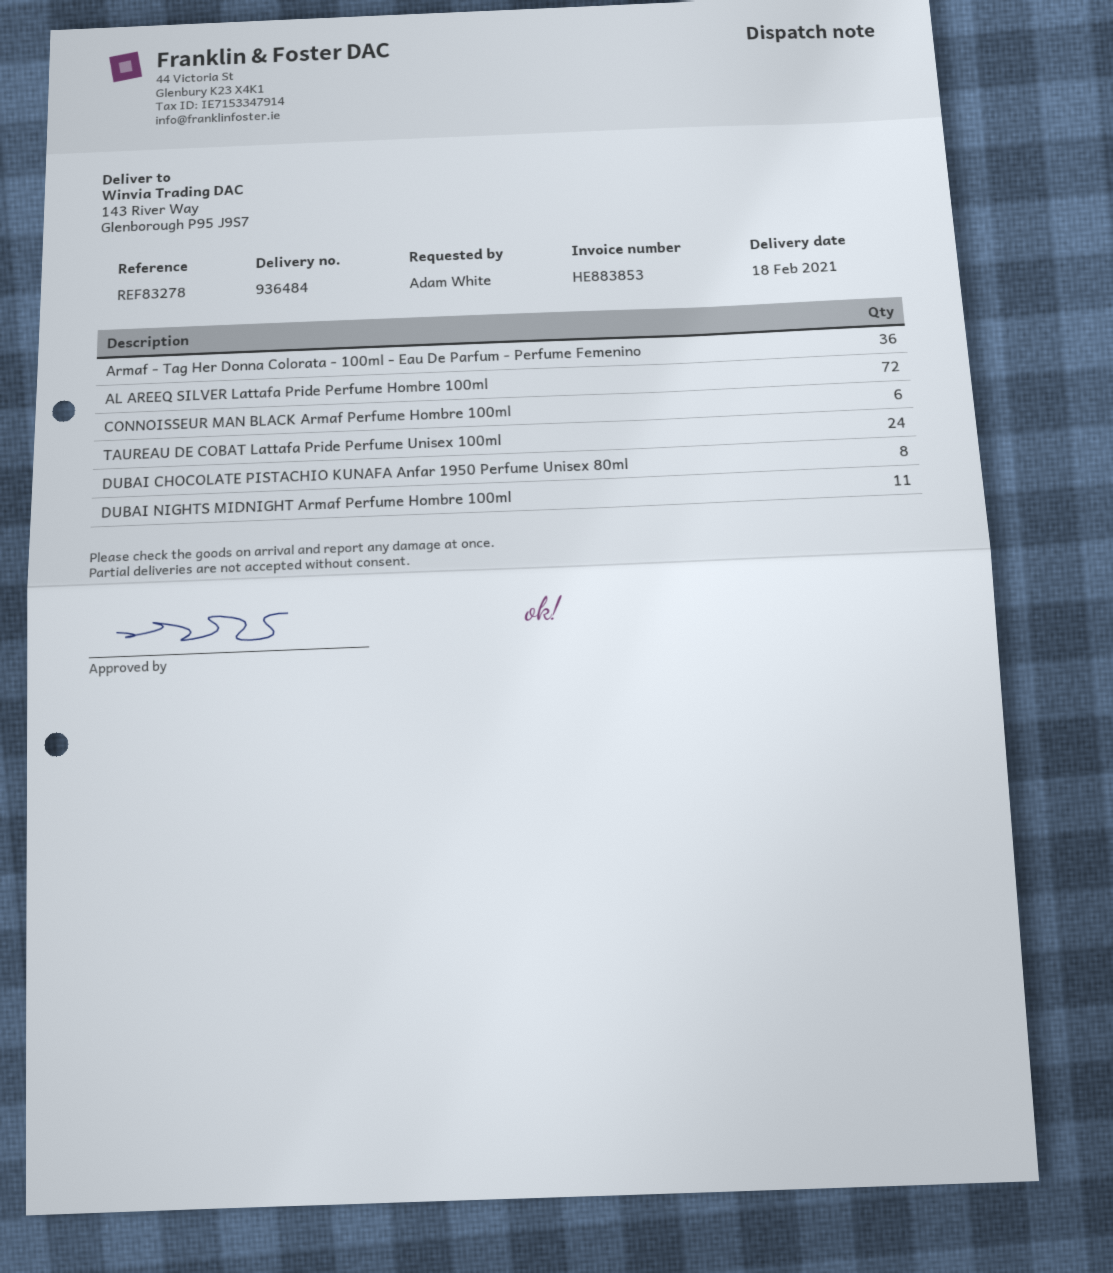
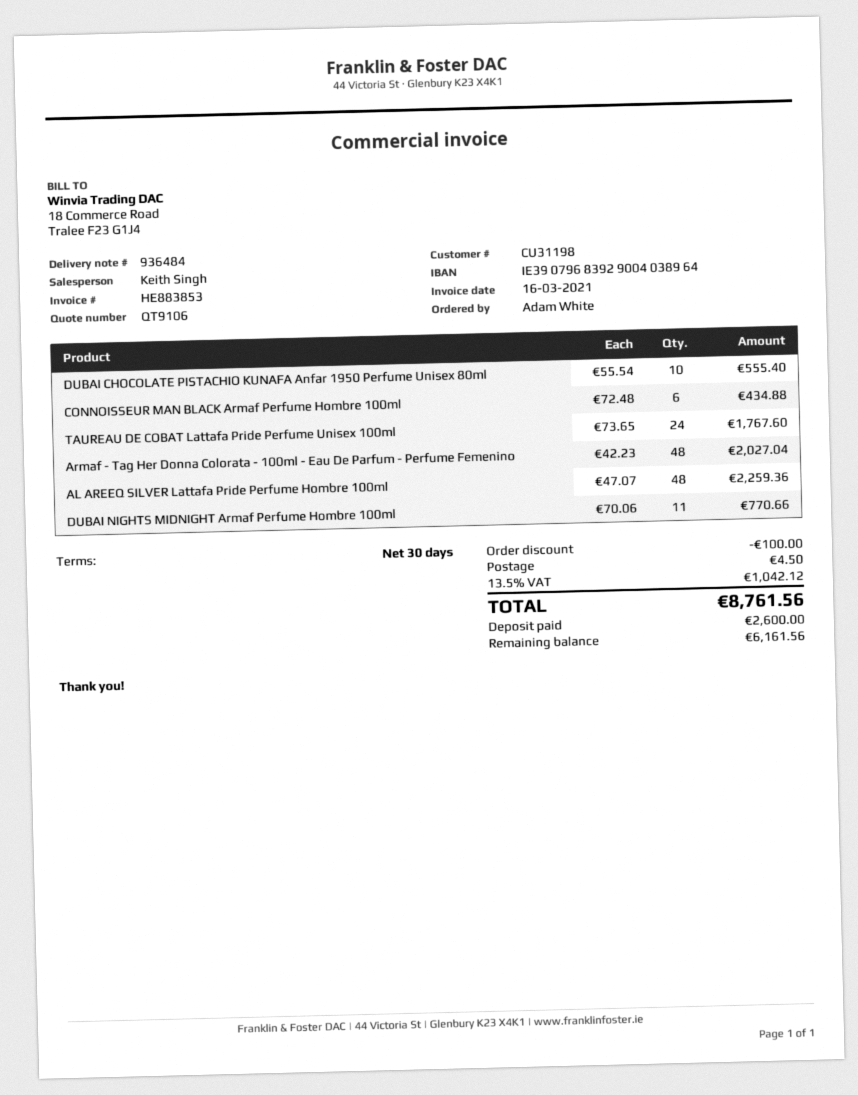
Armaf - Tag Her Donna Colorata - 100ml - Eau De Parfum - Perfume Femenino: 36 -> 48
AL AREEQ SILVER Lattafa Pride Perfume Hombre 100ml: 72 -> 48
DUBAI CHOCOLATE PISTACHIO KUNAFA Anfar 1950 Perfume Unisex 80ml: 8 -> 10

